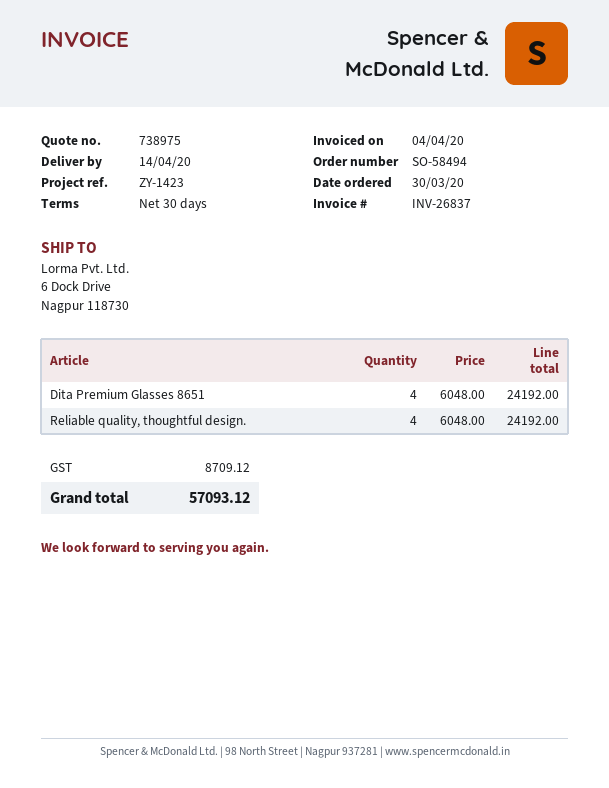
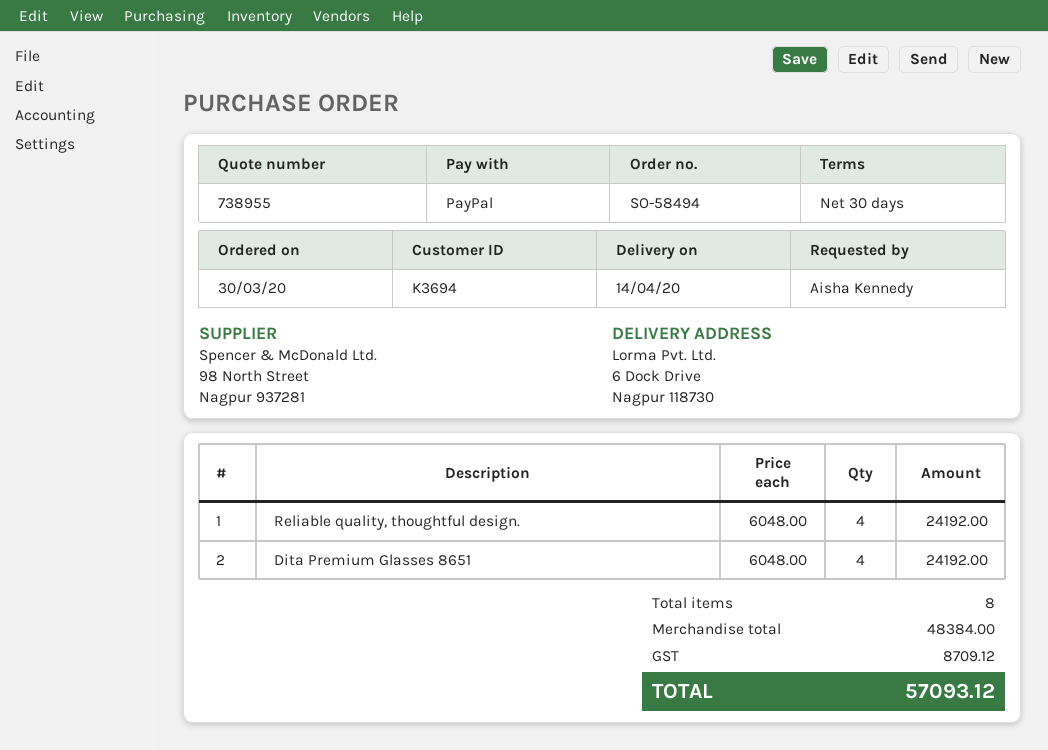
quote number: 738975 -> 738955

